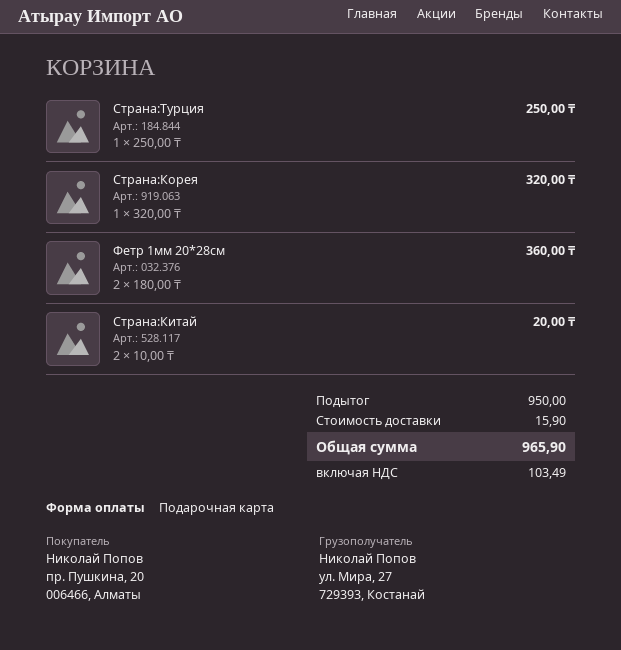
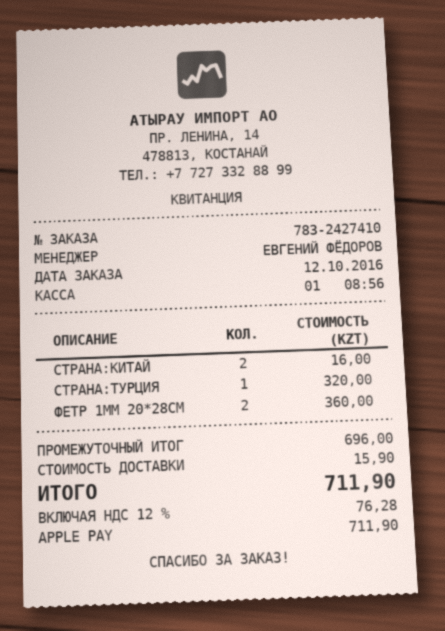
payment method: gift card -> Apple Pay
Страна:Турция: 1 for 250.00 -> 1 for 320.00
Страна:Корея: 1 for 320.00 -> none
Страна:Китай: 2 for 20.00 -> 2 for 16.00
subtotal: 950.00 -> 696.00
tax: 103.49 -> 76.28
total: 965.90 -> 711.90

